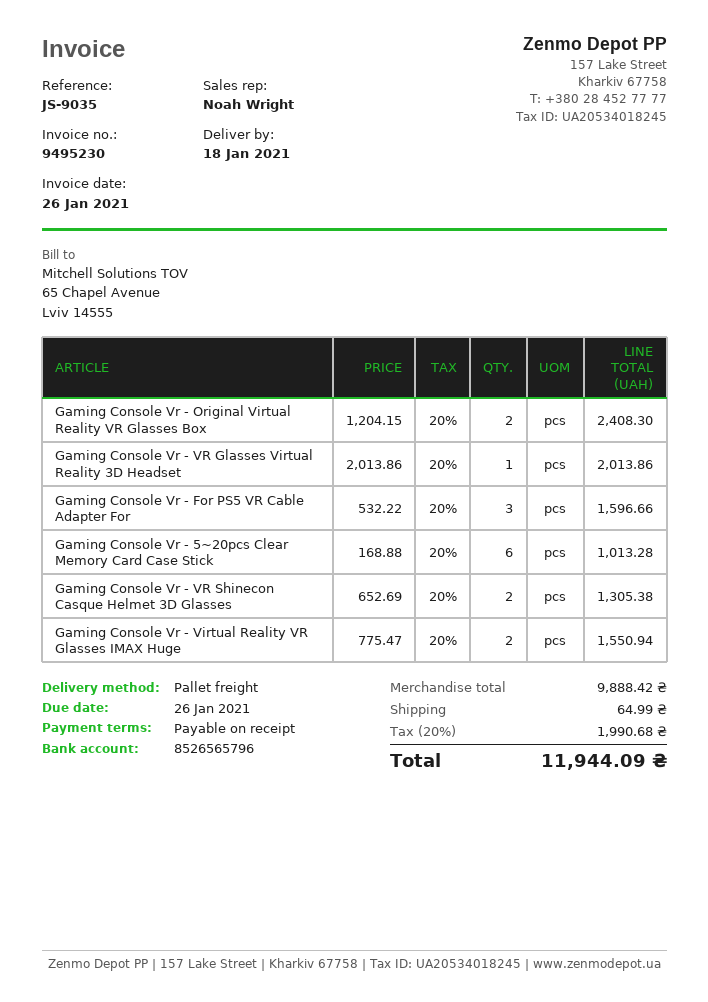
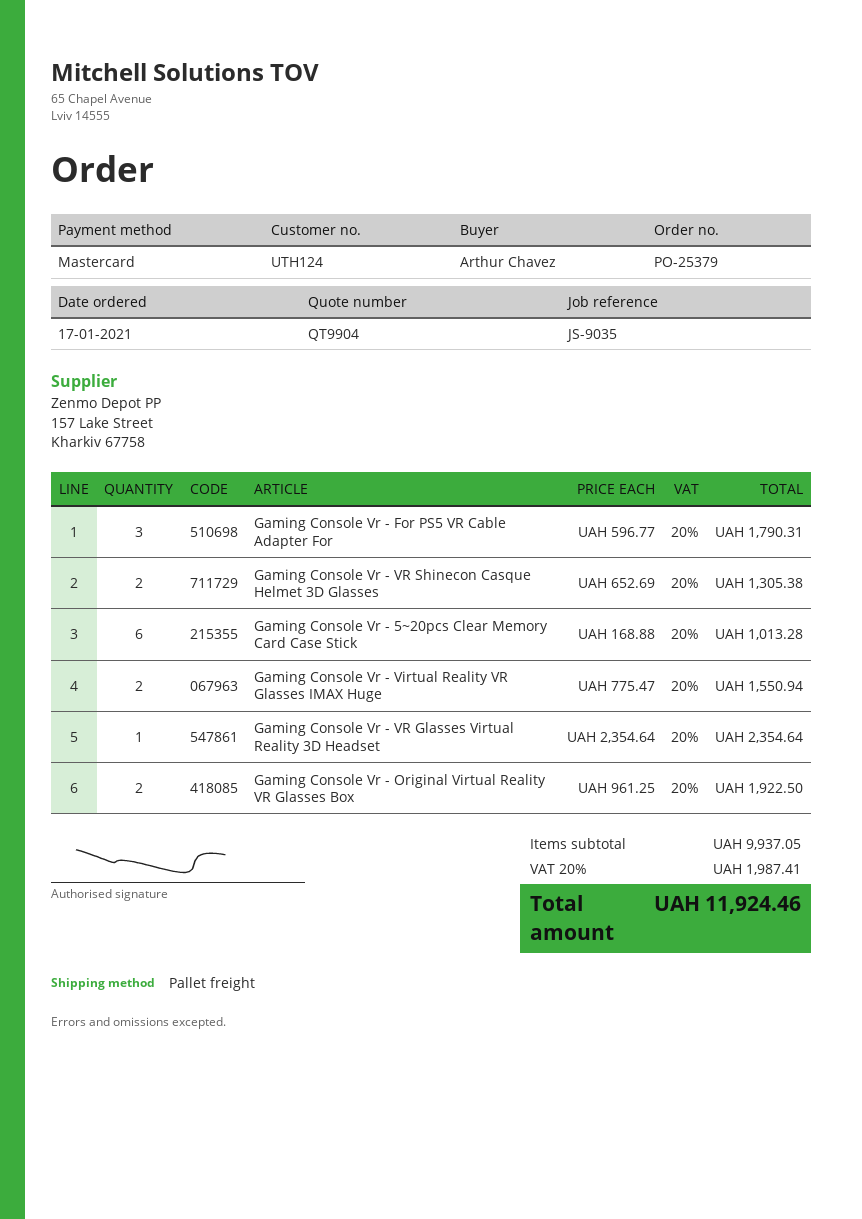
Gaming Console Vr - Original Virtual Reality VR Glasses Box: 2 x 1204.15 = 2408.30 -> 2 x 961.25 = 1922.50
Gaming Console Vr - VR Glasses Virtual Reality 3D Headset: 1 x 2013.86 = 2013.86 -> 1 x 2354.64 = 2354.64
Gaming Console Vr - For PS5 VR Cable Adapter For: 3 x 532.22 = 1596.66 -> 3 x 596.77 = 1790.31
subtotal: 9888.42 -> 9937.05
shipping: 64.99 -> none
tax: 20% = 1990.68 -> 20% = 1987.41
total: 11944.09 -> 11924.46

